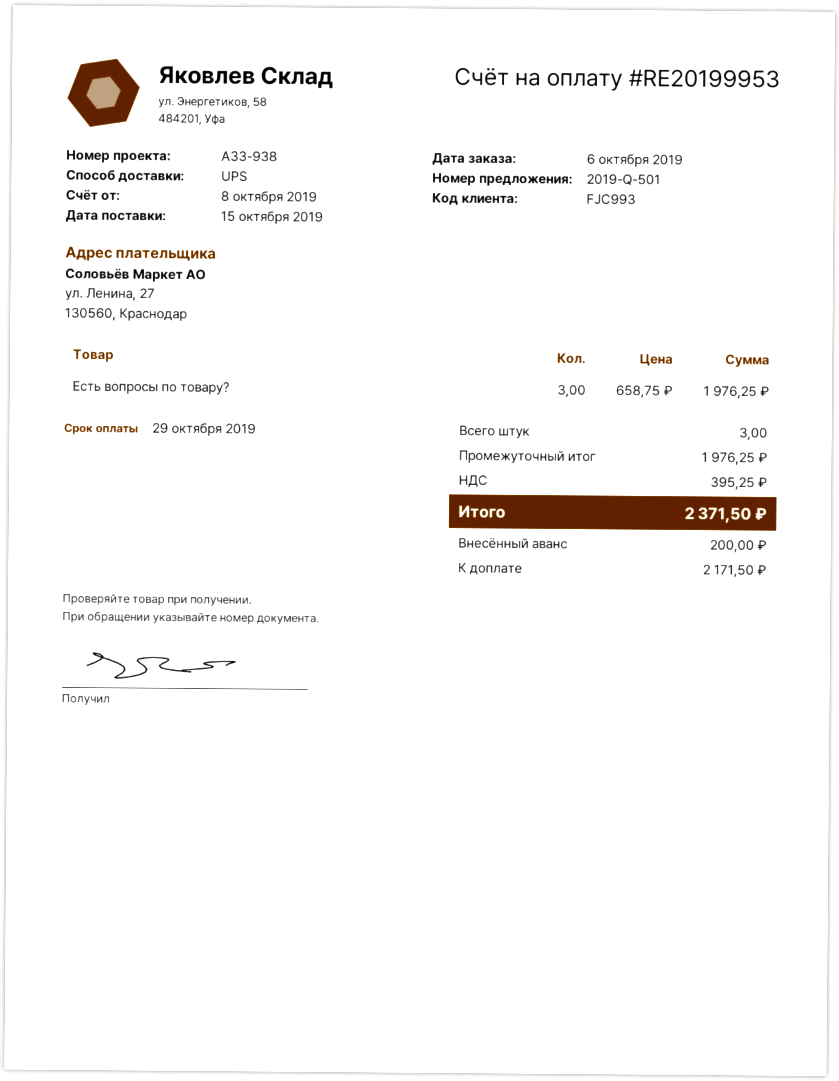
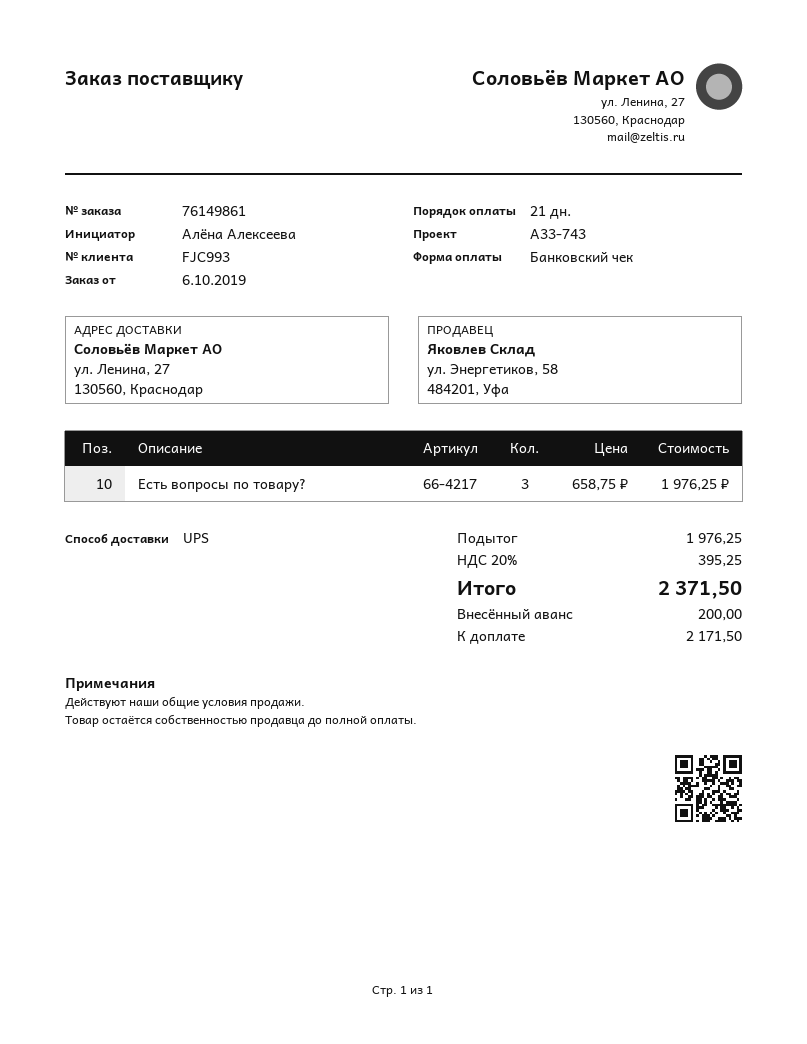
reference: A33-938 -> A33-743

